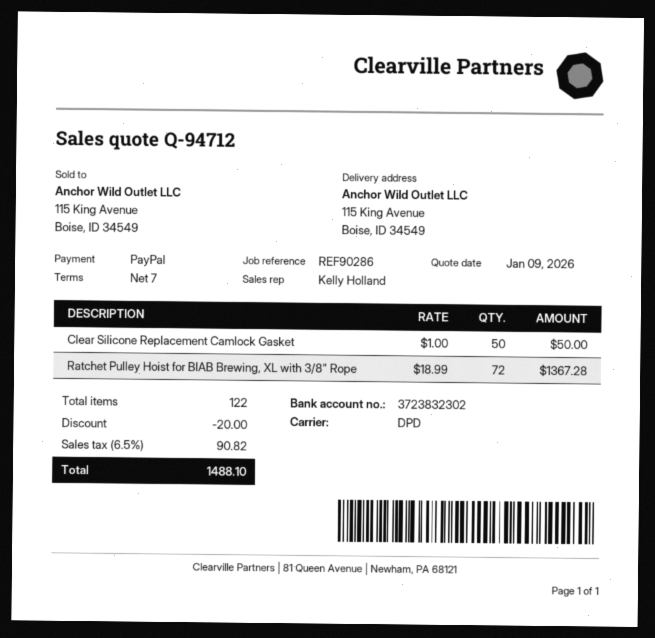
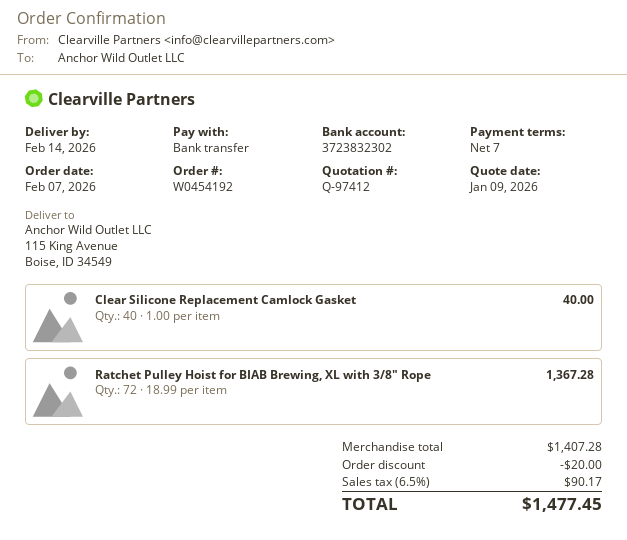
quote number: Q-94712 -> Q-97412
payment method: PayPal -> bank transfer
Clear Silicone Replacement Camlock Gasket: 50 x 1.00 = 50.00 -> 40 x 1.00 = 40.00
tax: 6.5% = 90.82 -> 6.5% = 90.17
total: 1488.10 -> 1477.45

